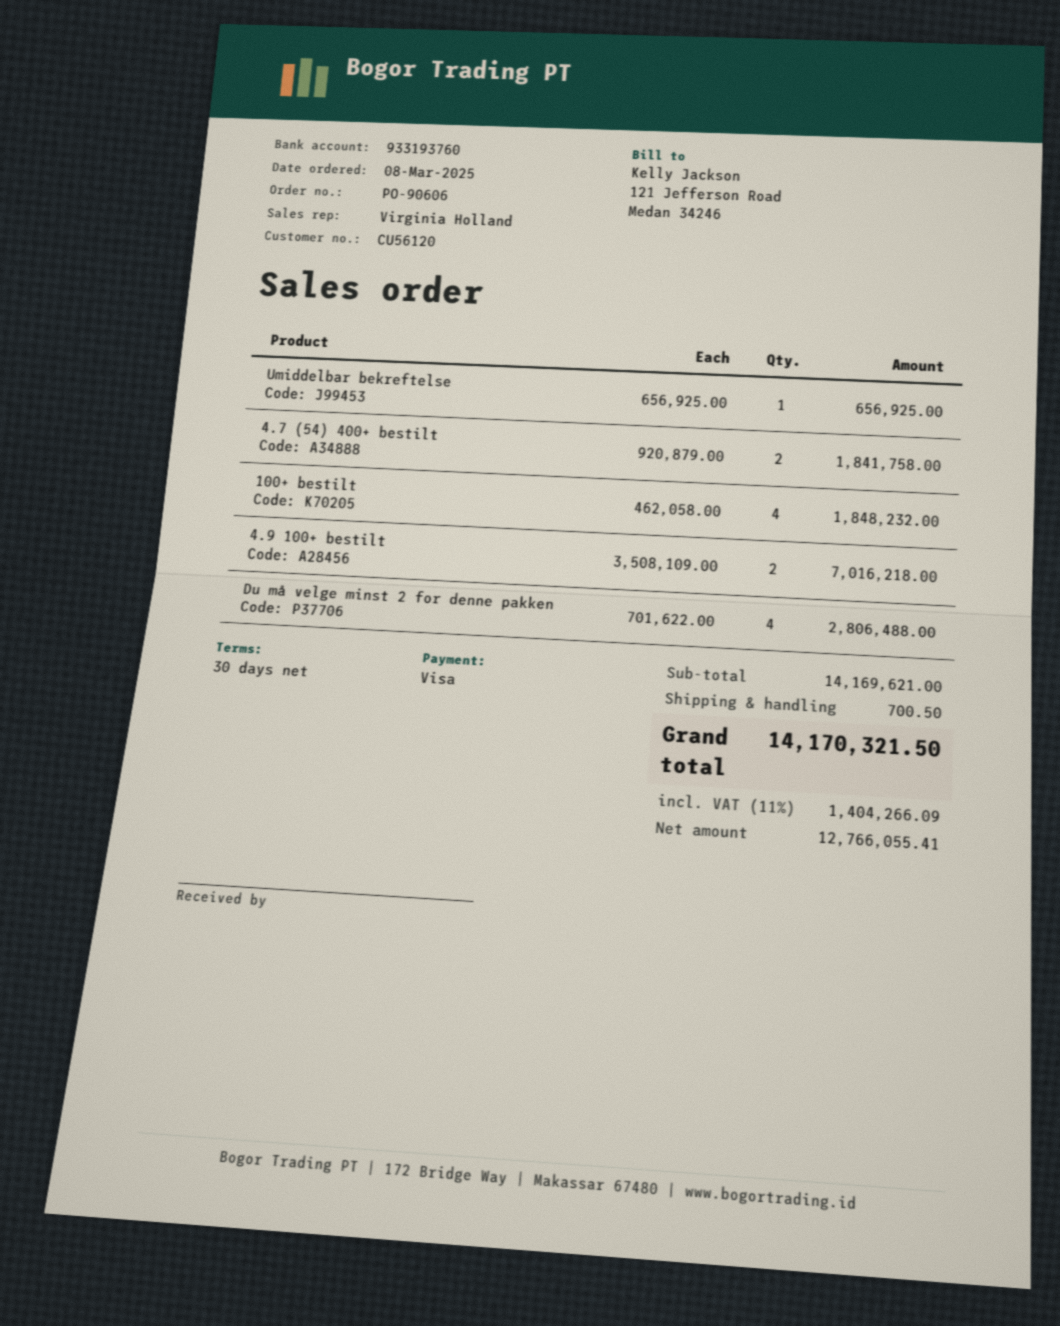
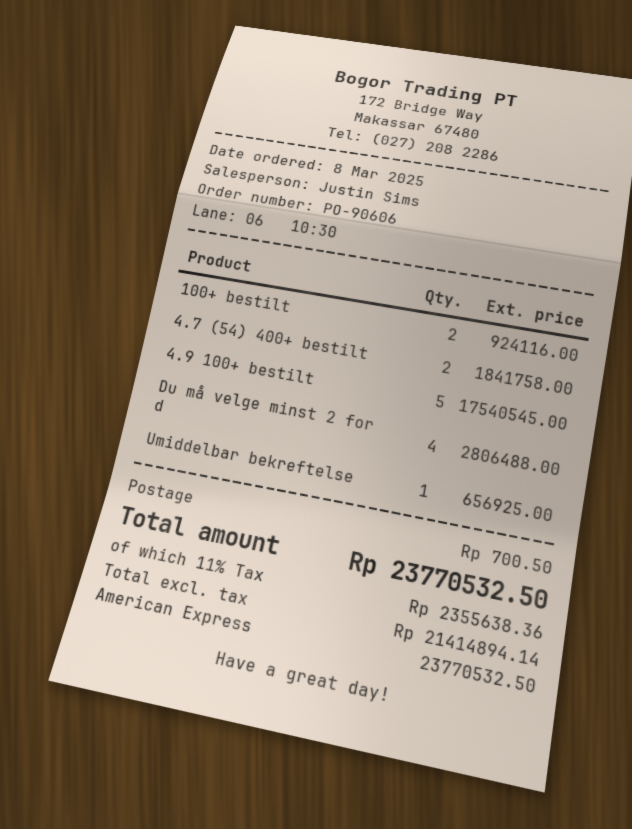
sales rep: Virginia Holland -> Justin Sims
payment method: Visa -> American Express
100+ bestilt: 4 for 1848232.00 -> 2 for 924116.00
4.9 100+ bestilt: 2 for 7016218.00 -> 5 for 17540545.00
net: 12766055.41 -> 21414894.14
tax: 11% = 1404266.09 -> 11% = 2355638.36
total: 14170321.50 -> 23770532.50

